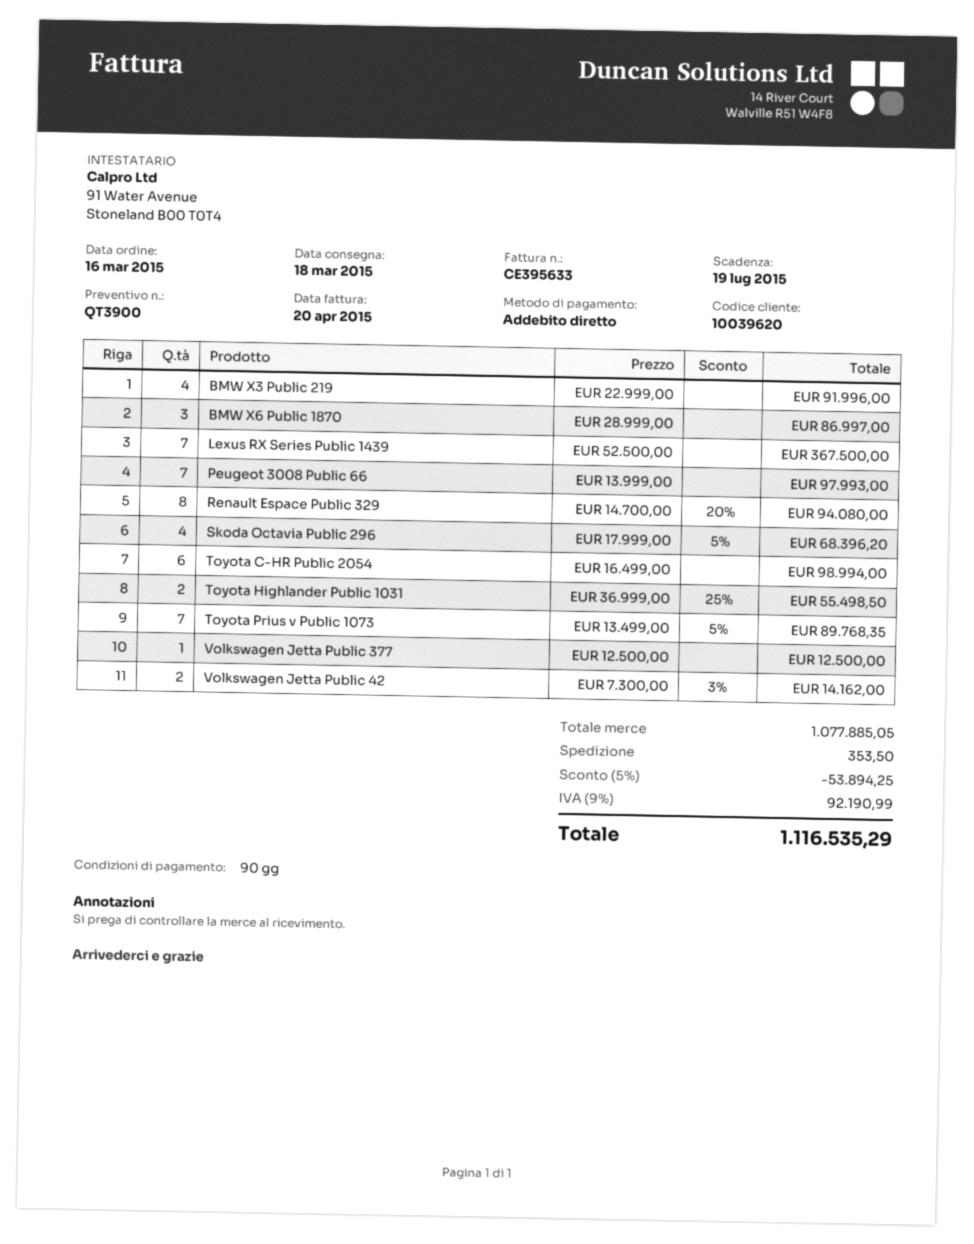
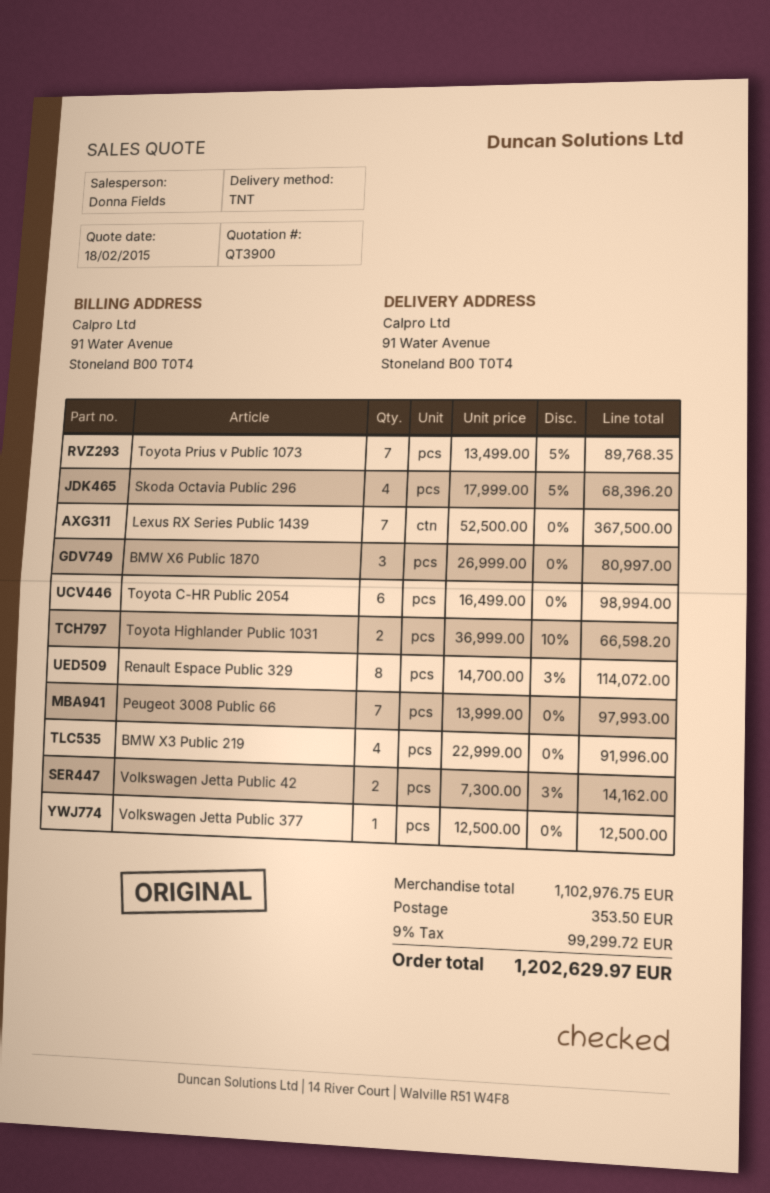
BMW X6 Public 1870: 3 x 28999.00 = 86997.00 -> 3 x 26999.00 = 80997.00
Renault Espace Public 329: 8 x 14700.00 - 20% = 94080.00 -> 8 x 14700.00 - 3% = 114072.00
Toyota Highlander Public 1031: 2 x 36999.00 - 25% = 55498.50 -> 2 x 36999.00 - 10% = 66598.20
subtotal: 1077885.05 -> 1102976.75
discount: 5% = 53894.25 -> none
tax: 9% = 92190.99 -> 9% = 99299.72
total: 1116535.29 -> 1202629.97

